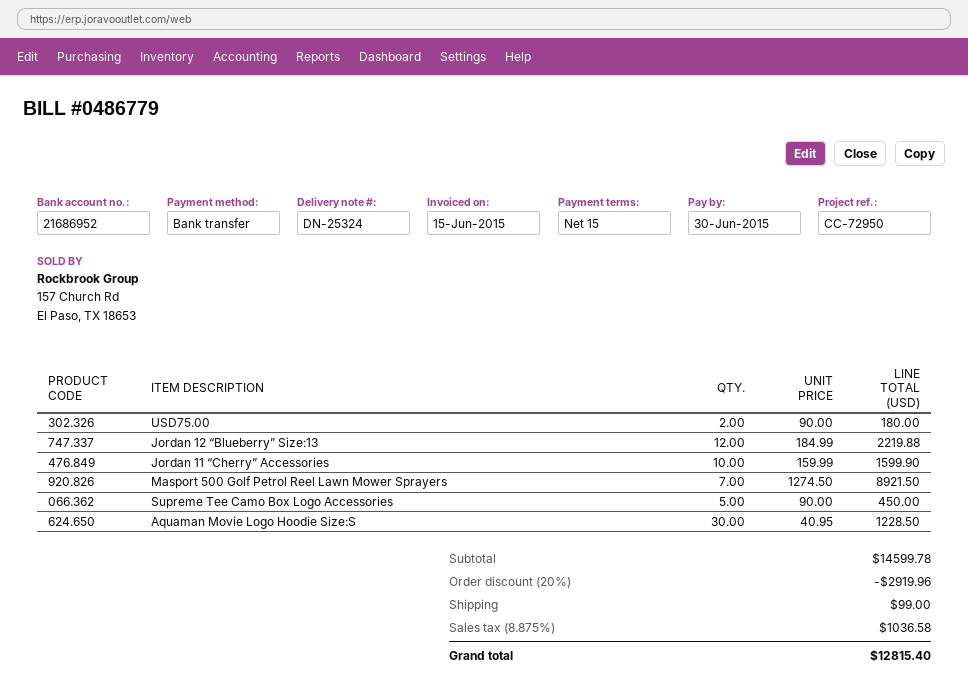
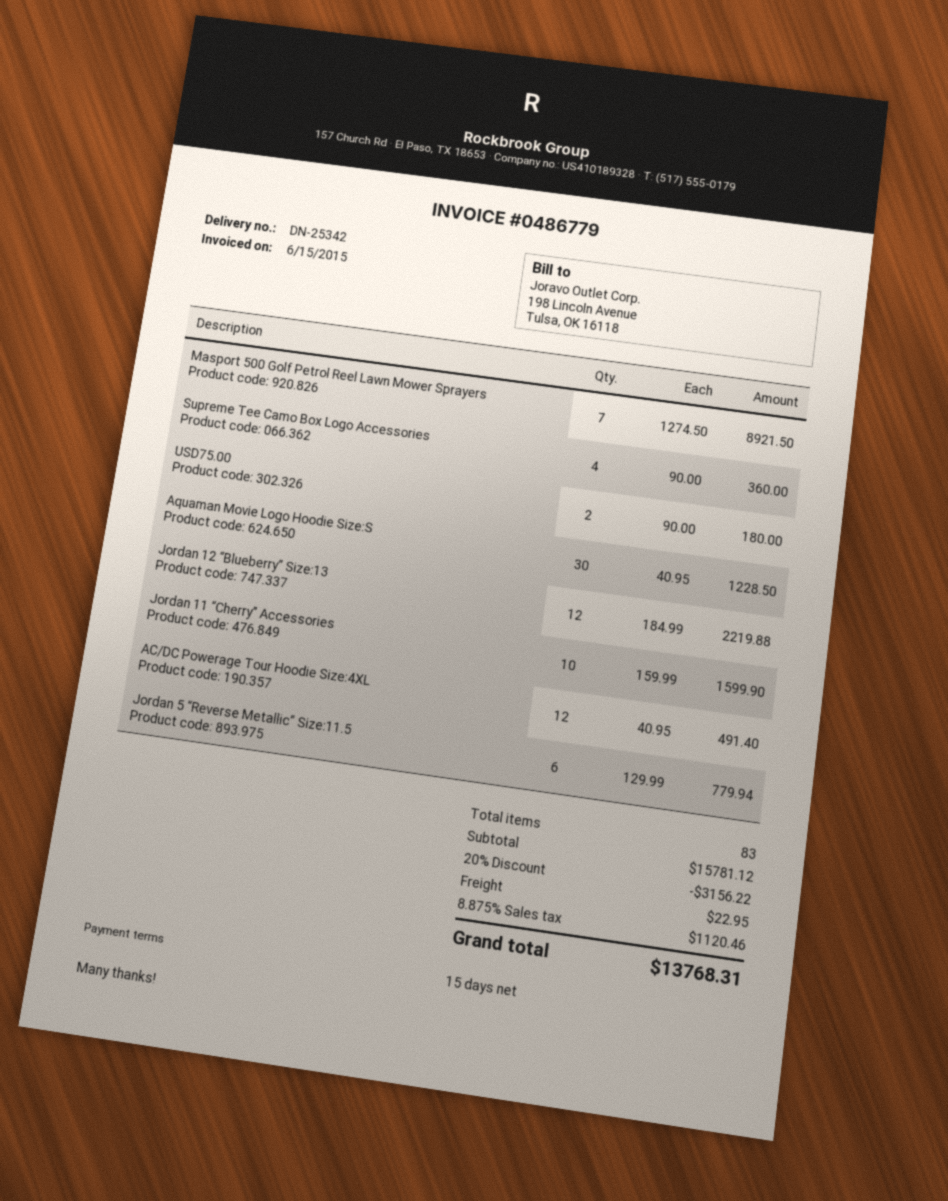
delivery note number: DN-25324 -> DN-25342
Supreme Tee Camo Box Logo Accessories: 5 x 90.00 = 450.00 -> 4 x 90.00 = 360.00
AC/DC Powerage Tour Hoodie Size:4XL: none -> 12 x 40.95 = 491.40
Jordan 5 “Reverse Metallic” Size:11.5: none -> 6 x 129.99 = 779.94
subtotal: 14599.78 -> 15781.12
discount: 20% = 2919.96 -> 20% = 3156.22
shipping: 99.00 -> 22.95
tax: 8.875% = 1036.58 -> 8.875% = 1120.46
total: 12815.40 -> 13768.31

